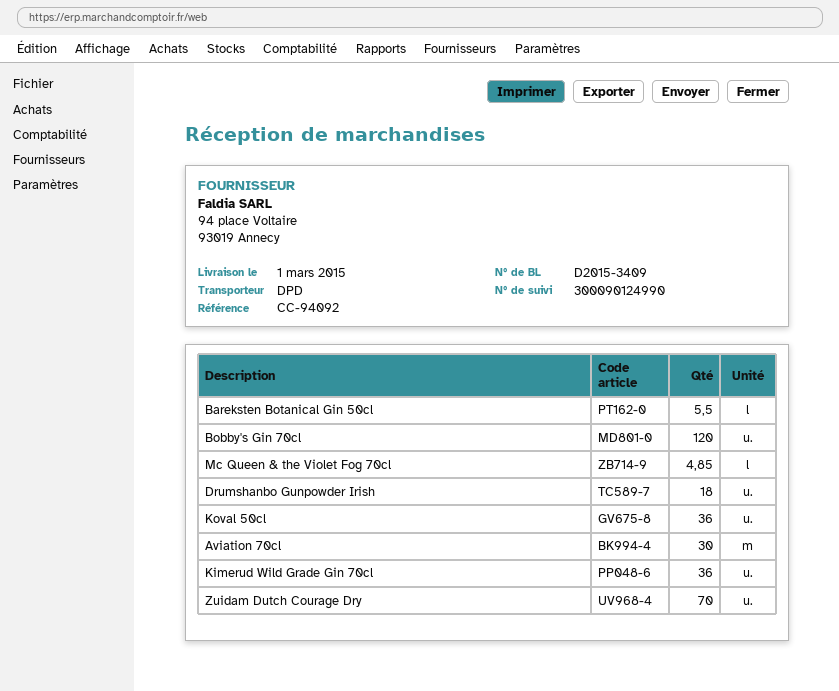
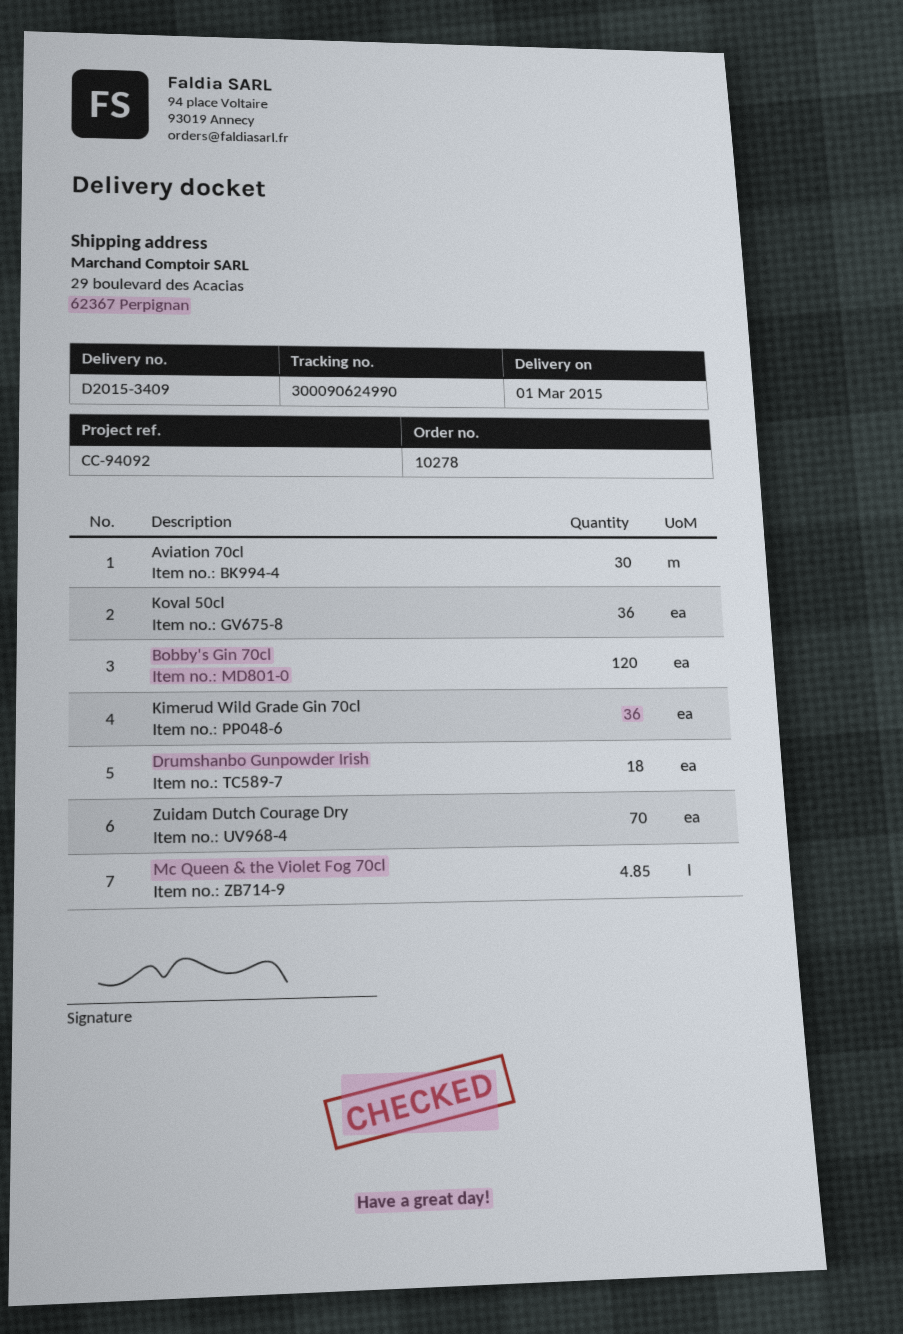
tracking number: 300090124990 -> 300090624990
Bareksten Botanical Gin 50cl: 5.5 -> none

